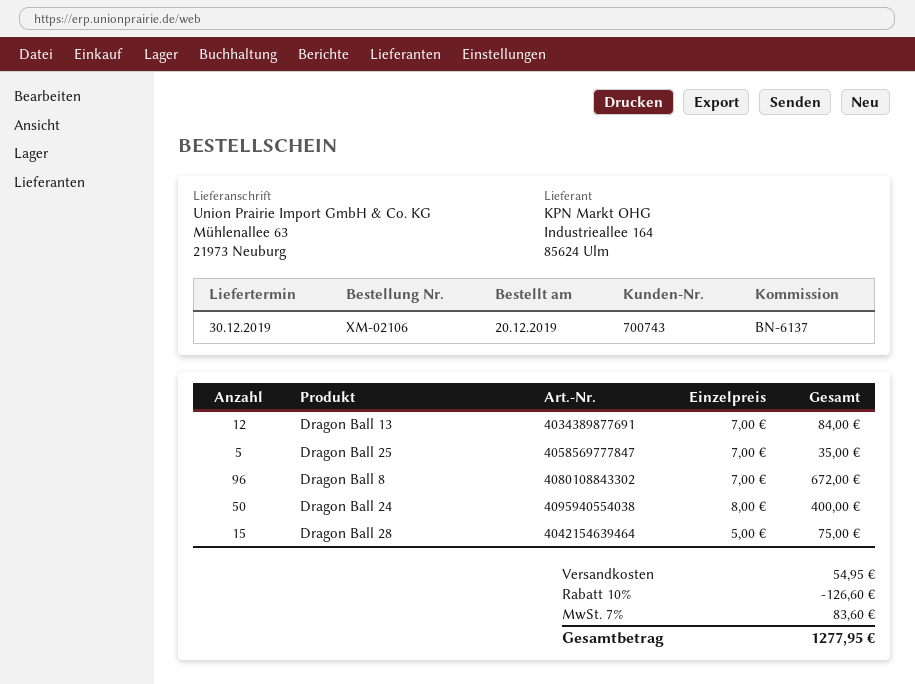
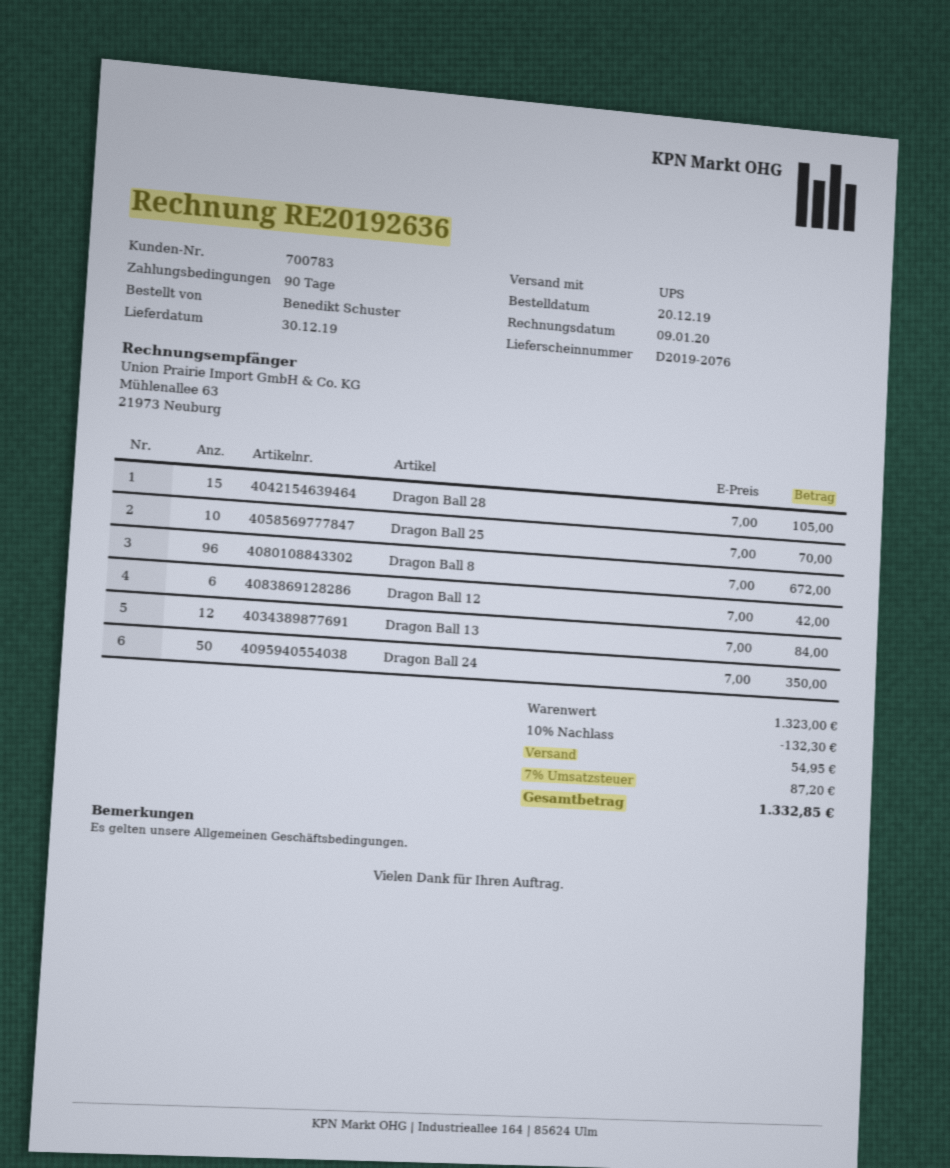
customer number: 700743 -> 700783
Dragon Ball 25: 5 x 7.00 = 35.00 -> 10 x 7.00 = 70.00
Dragon Ball 24: 50 x 8.00 = 400.00 -> 50 x 7.00 = 350.00
Dragon Ball 28: 15 x 5.00 = 75.00 -> 15 x 7.00 = 105.00
Dragon Ball 12: none -> 6 x 7.00 = 42.00
discount: 10% = 126.60 -> 10% = 132.30
tax: 7% = 83.60 -> 7% = 87.20
total: 1277.95 -> 1332.85

